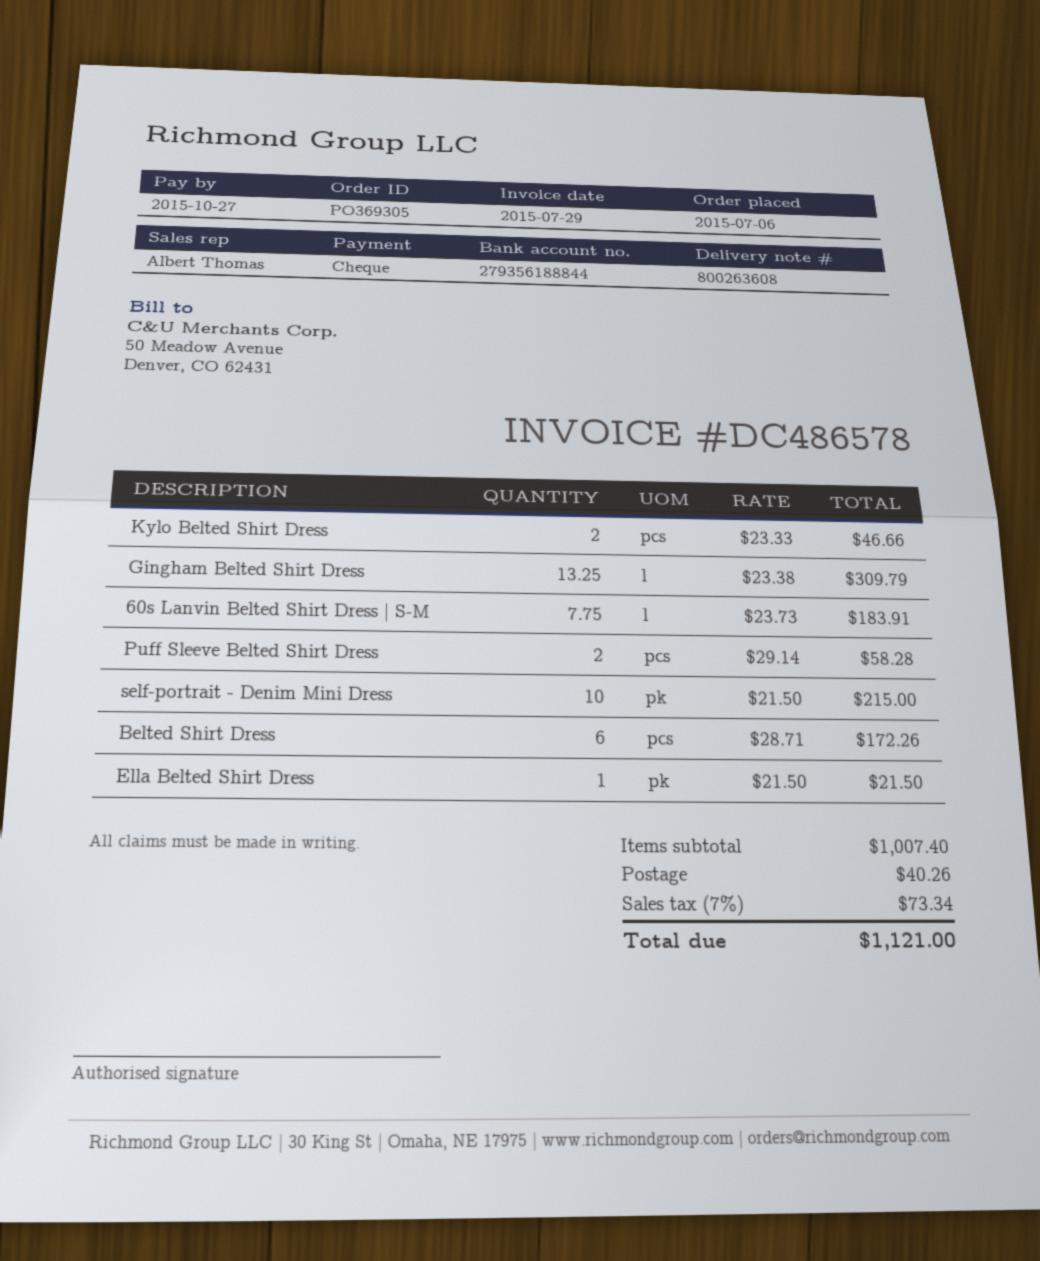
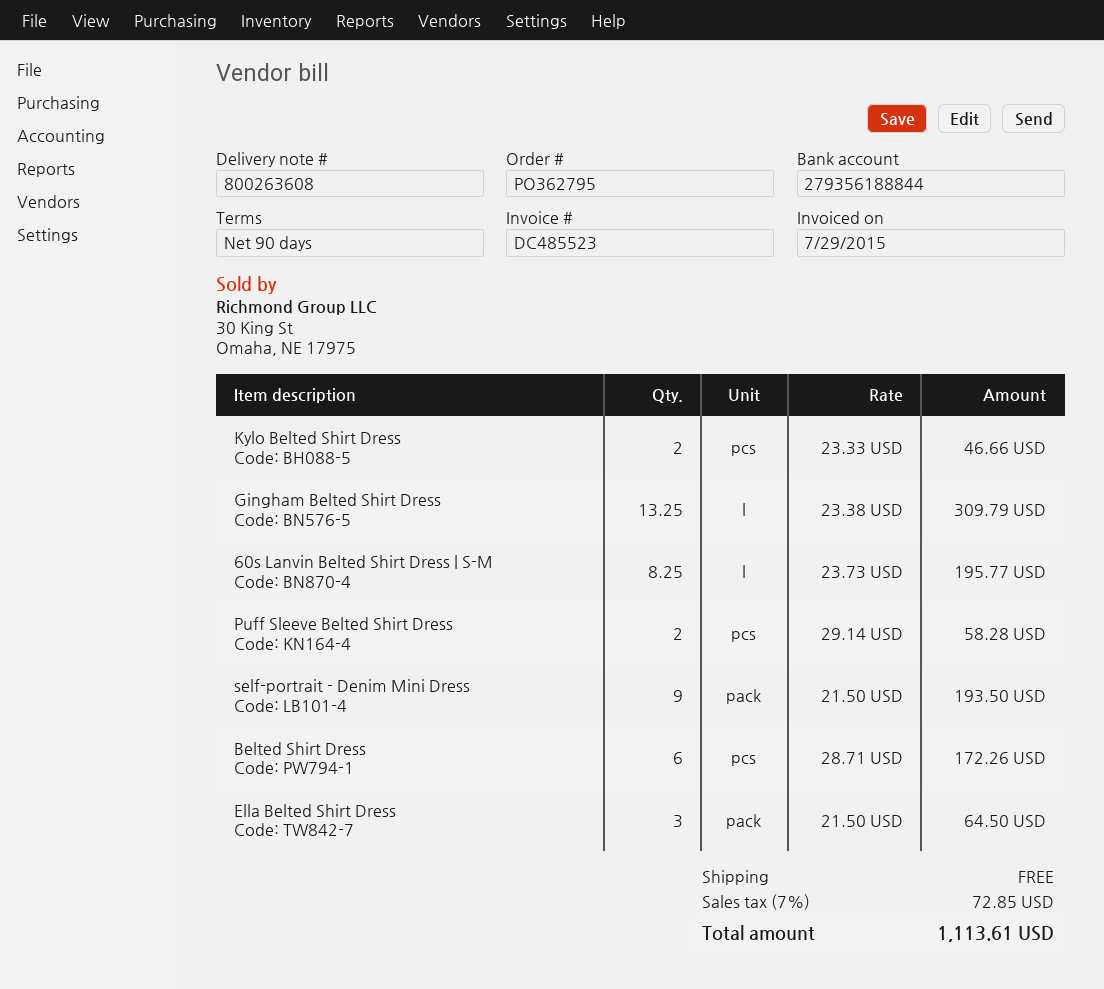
order number: PO369305 -> PO362795
invoice number: DC486578 -> DC485523
60s Lanvin Belted Shirt Dress | S-M: 7.75 x 23.73 = 183.91 -> 8.25 x 23.73 = 195.77
self-portrait - Denim Mini Dress: 10 x 21.50 = 215.00 -> 9 x 21.50 = 193.50
Ella Belted Shirt Dress: 1 x 21.50 = 21.50 -> 3 x 21.50 = 64.50
shipping: 40.26 -> 0.00
tax: 7% = 73.34 -> 7% = 72.85
total: 1121.00 -> 1113.61

